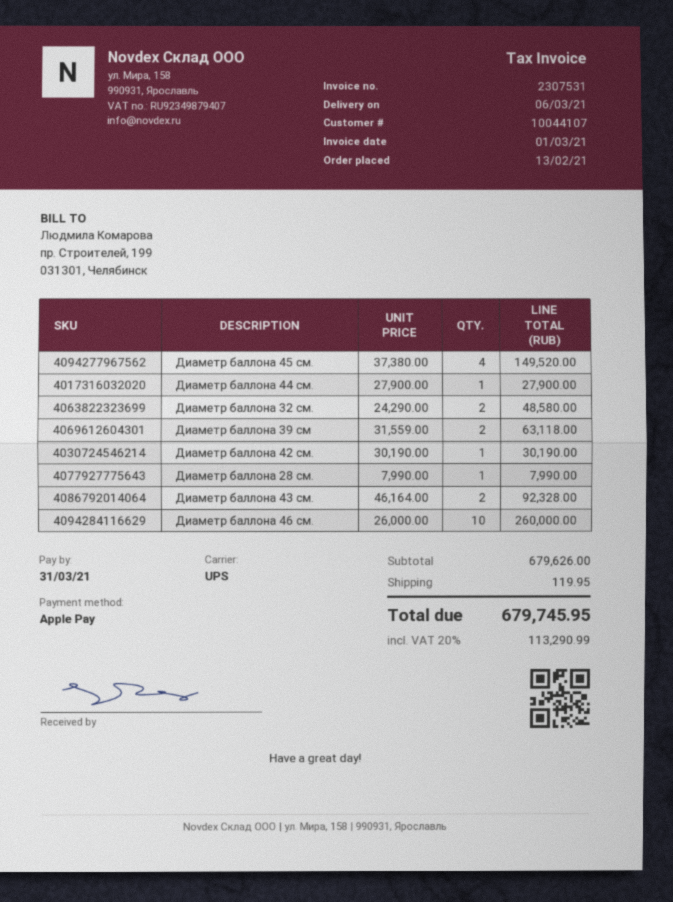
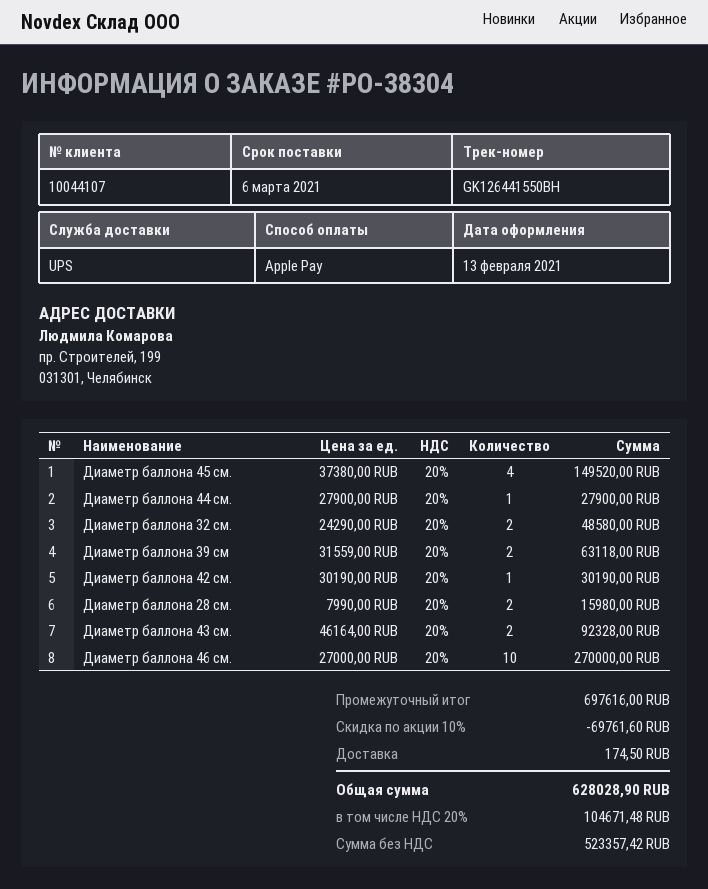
Диаметр баллона 28 см.: 1 x 7990.00 = 7990.00 -> 2 x 7990.00 = 15980.00
Диаметр баллона 46 см.: 10 x 26000.00 = 260000.00 -> 10 x 27000.00 = 270000.00
subtotal: 679626.00 -> 697616.00
discount: none -> 10% = 69761.60
shipping: 119.95 -> 174.50
tax: 20% = 113290.99 -> 20% = 104671.48
total: 679745.95 -> 628028.90

